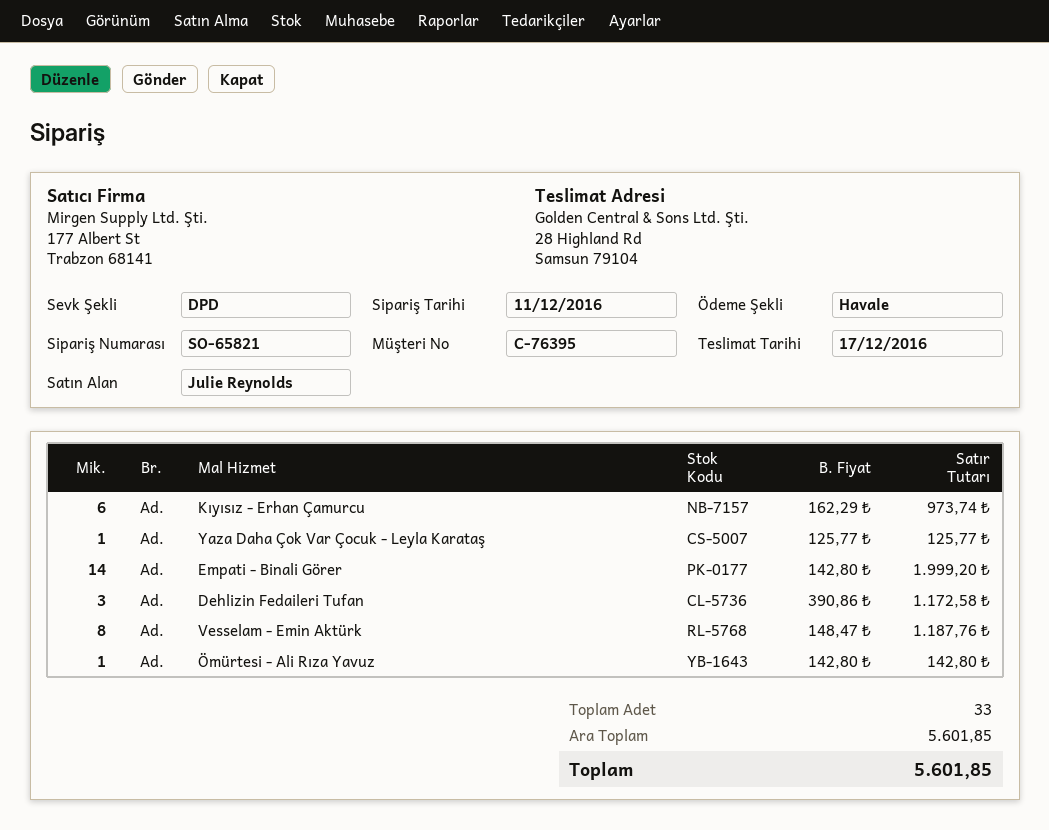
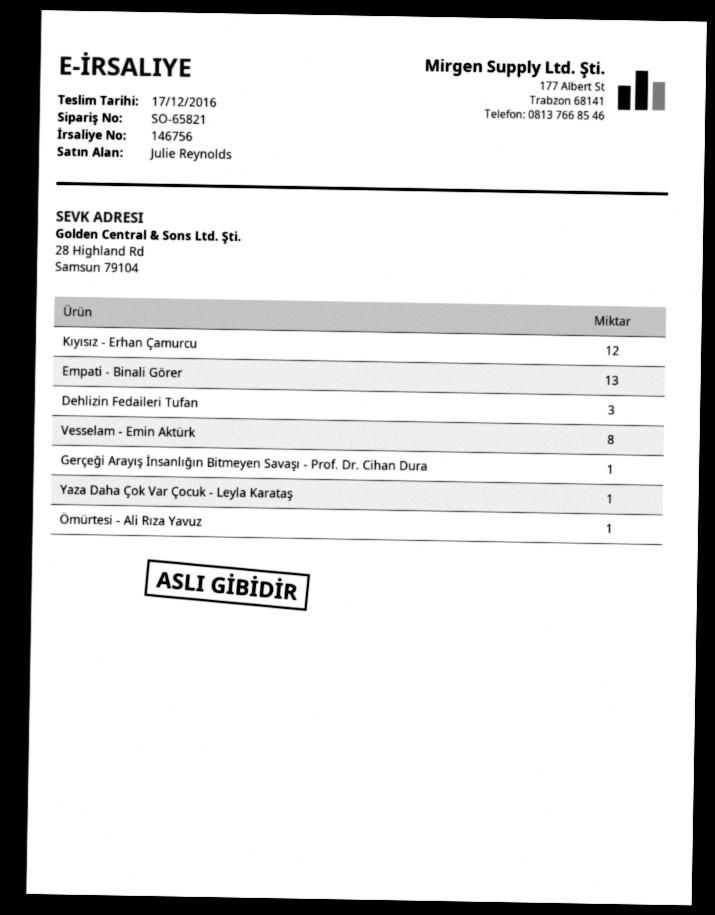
Kıyısız - Erhan Çamurcu: 6 -> 12
Empati - Binali Görer: 14 -> 13
Gerçeği Arayış İnsanlığın Bitmeyen Savaşı - Prof. Dr. Cihan Dura: none -> 1

